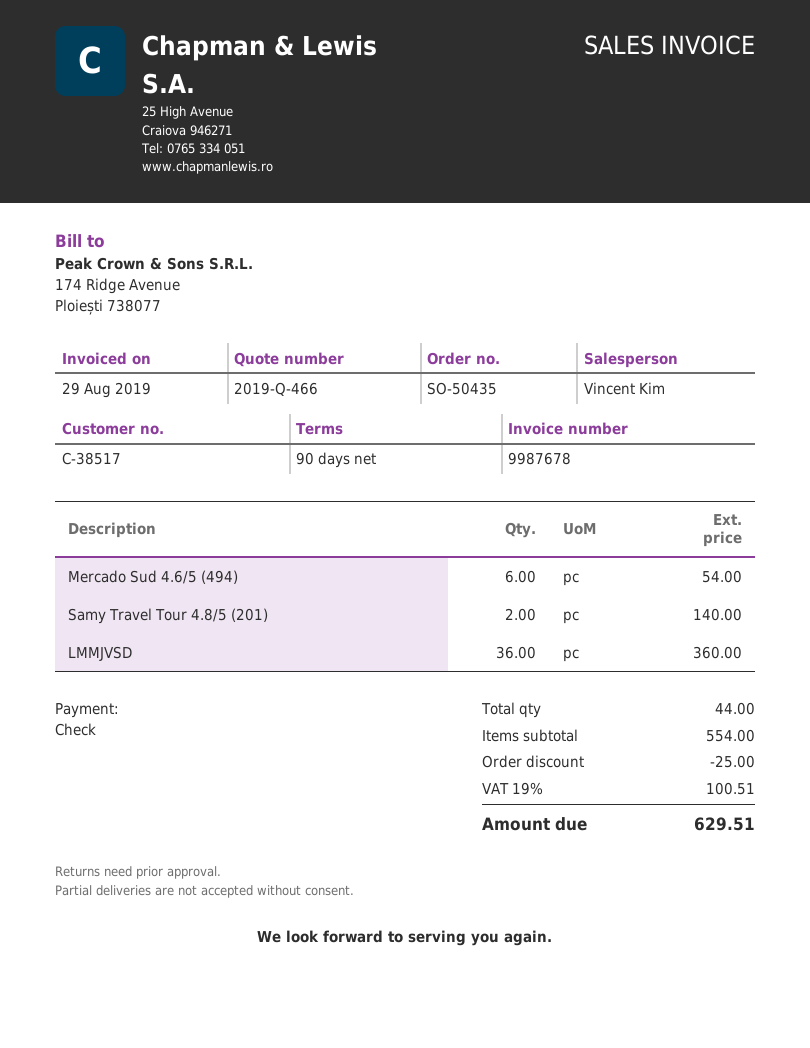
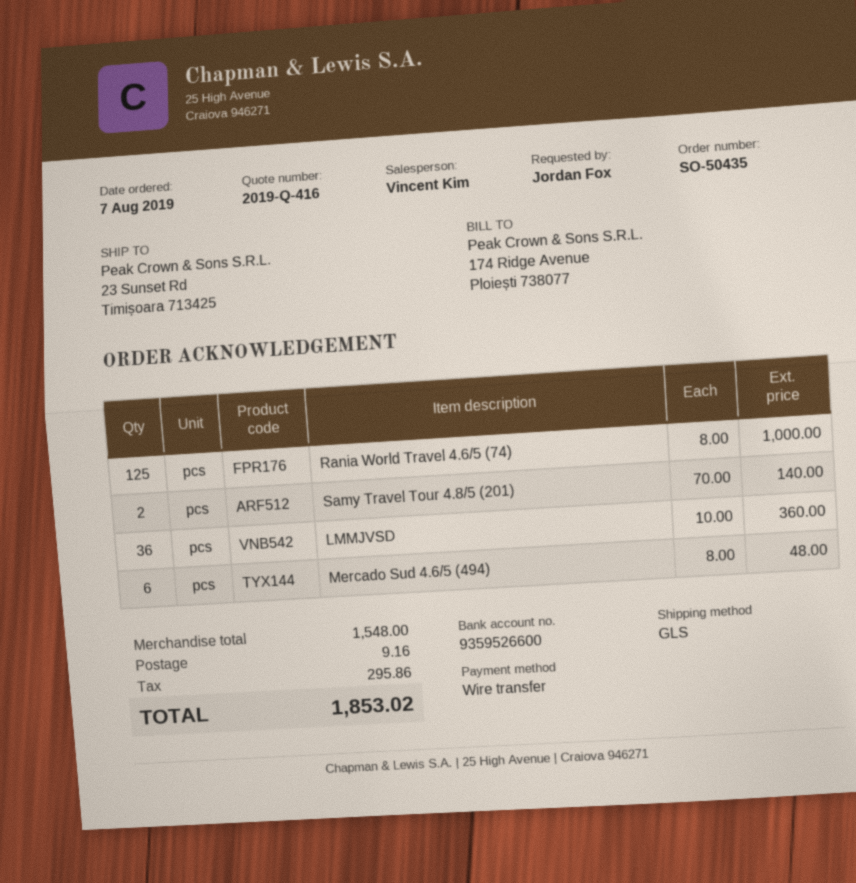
quote number: 2019-Q-466 -> 2019-Q-416
payment method: cheque -> bank transfer
Mercado Sud 4.6/5 (494): 6 for 54.00 -> 6 for 48.00
Rania World Travel 4.6/5 (74): none -> 125 for 1000.00
subtotal: 554.00 -> 1548.00
discount: 25.00 -> none
shipping: none -> 9.16
tax: 100.51 -> 295.86
total: 629.51 -> 1853.02

